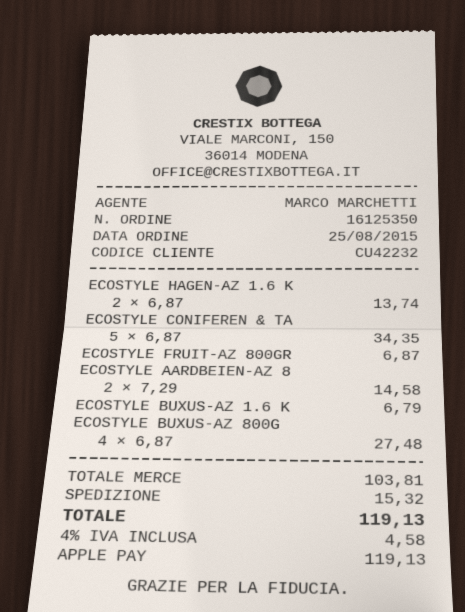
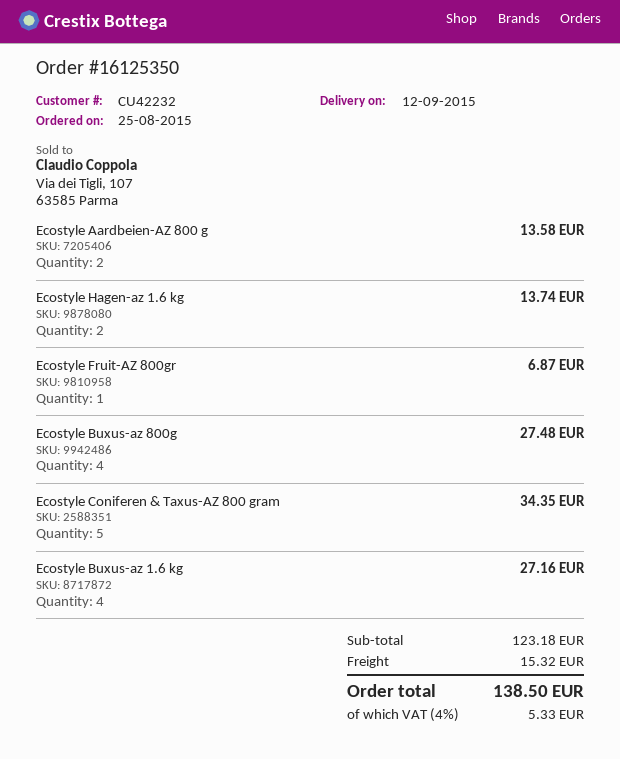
ECOSTYLE AARDBEIEN-AZ 8: 2 for 14.58 -> 2 for 13.58
ECOSTYLE BUXUS-AZ 1.6 K: 1 for 6.79 -> 4 for 27.16
subtotal: 103.81 -> 123.18
tax: 4% = 4.58 -> 4% = 5.33
total: 119.13 -> 138.50

